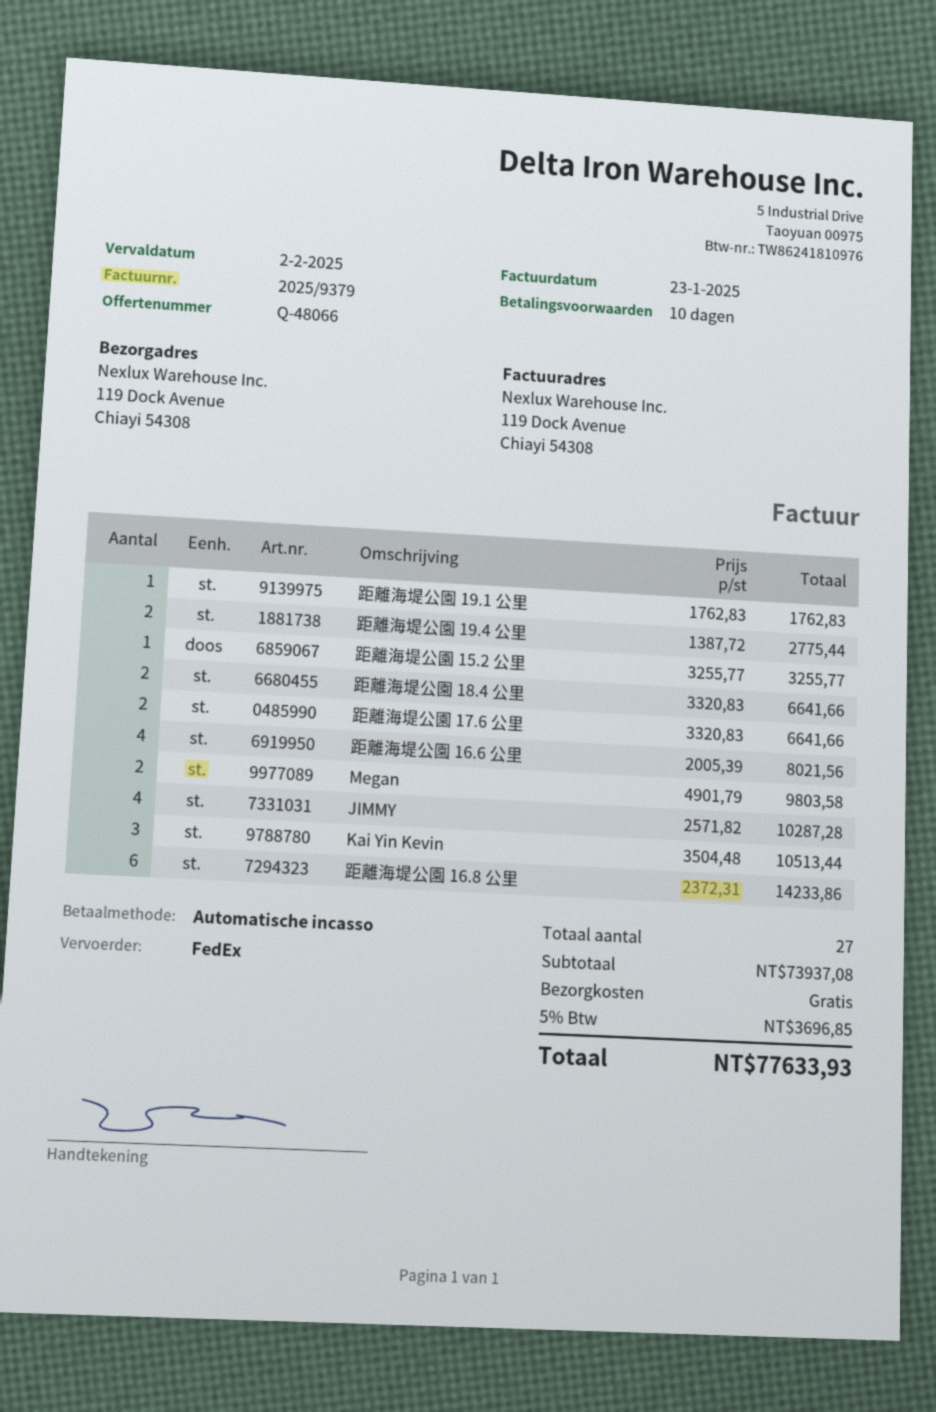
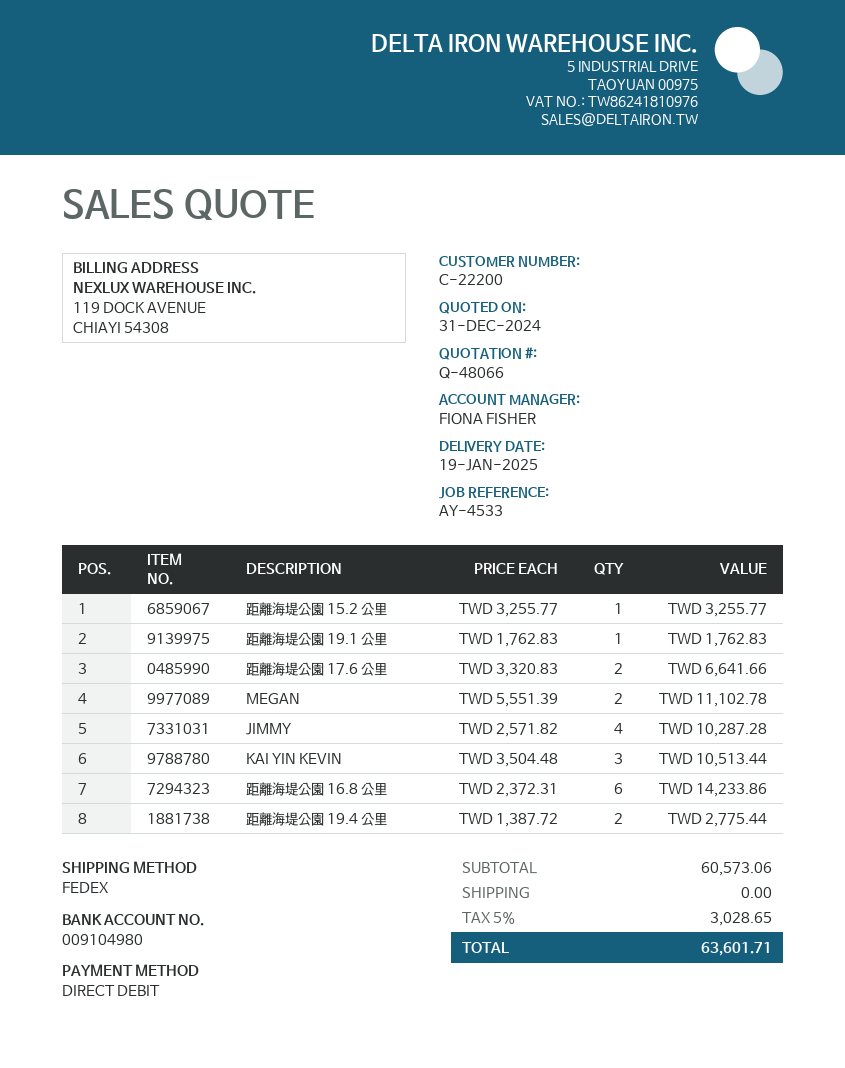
距離海堤公園 18.4 公里: 2 x 3320.83 = 6641.66 -> none
距離海堤公園 16.6 公里: 4 x 2005.39 = 8021.56 -> none
Megan: 2 x 4901.79 = 9803.58 -> 2 x 5551.39 = 11102.78
subtotal: 73937.08 -> 60573.06
tax: 5% = 3696.85 -> 5% = 3028.65
total: 77633.93 -> 63601.71

